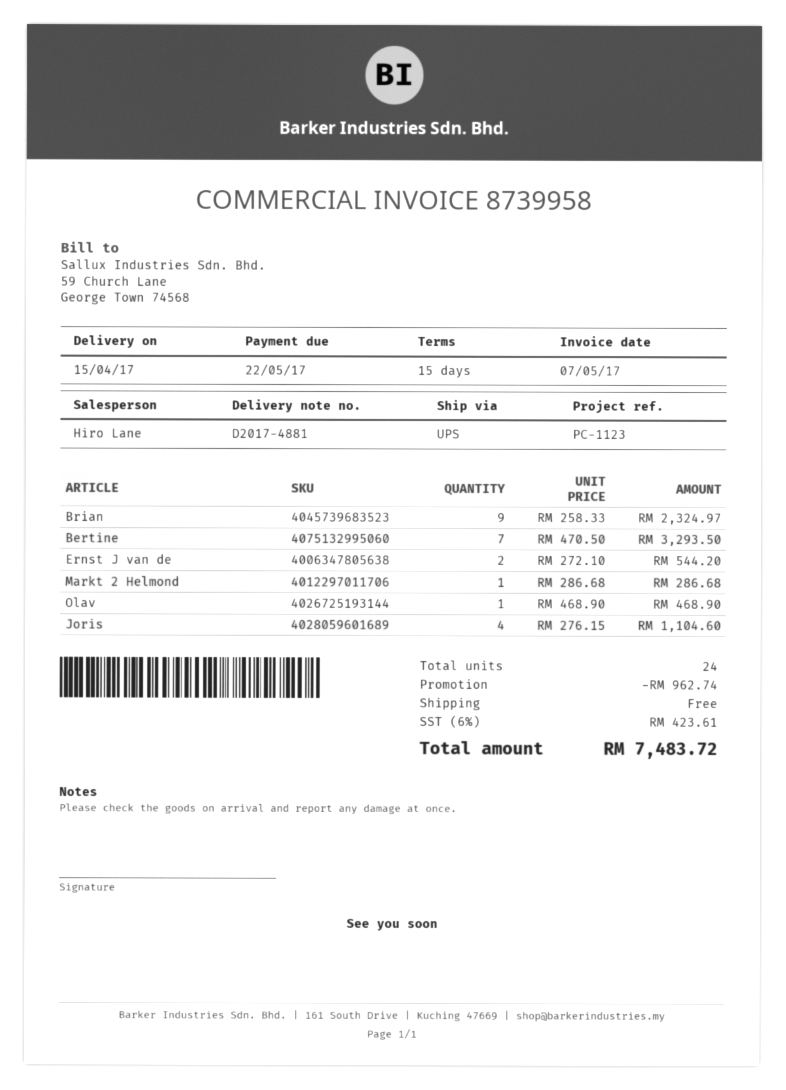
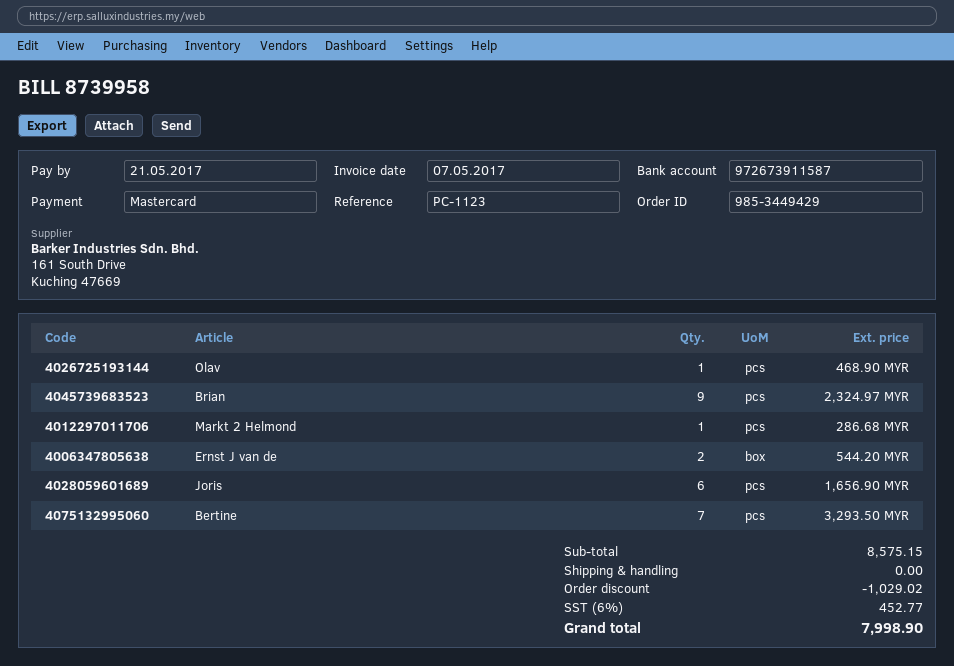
due date: 2017-05-22 -> 2017-05-21
Joris: 4 for 1104.60 -> 6 for 1656.90
discount: 962.74 -> 1029.02
tax: 6% = 423.61 -> 6% = 452.77
total: 7483.72 -> 7998.90

